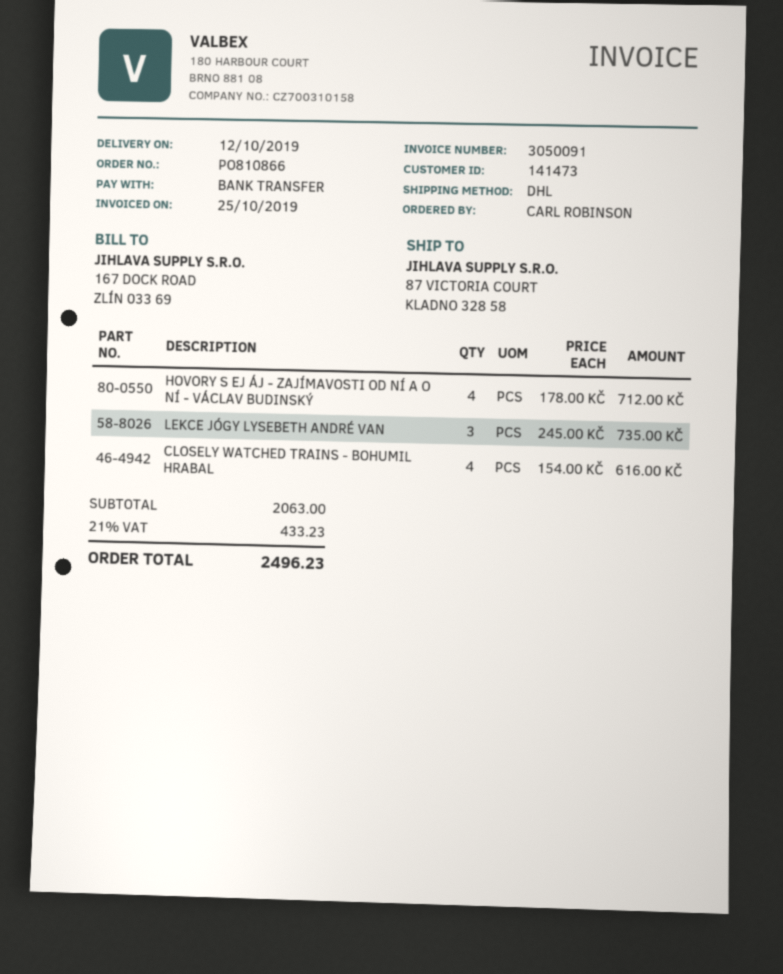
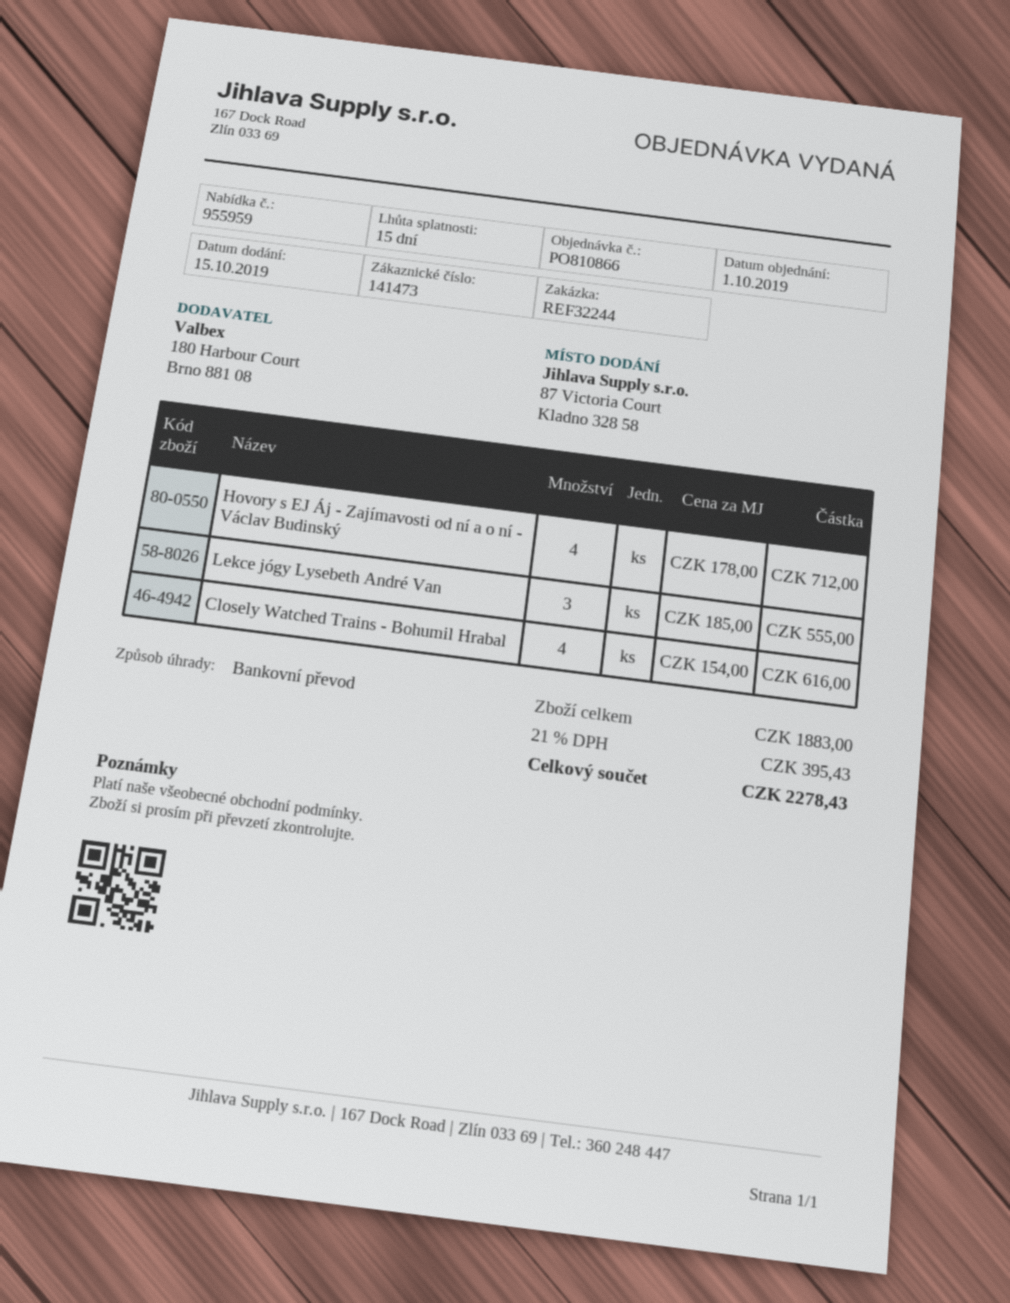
delivery date: 2019-10-12 -> 2019-10-15
LEKCE JÓGY LYSEBETH ANDRÉ VAN: 3 x 245.00 = 735.00 -> 3 x 185.00 = 555.00
subtotal: 2063.00 -> 1883.00
tax: 21% = 433.23 -> 21% = 395.43
total: 2496.23 -> 2278.43

